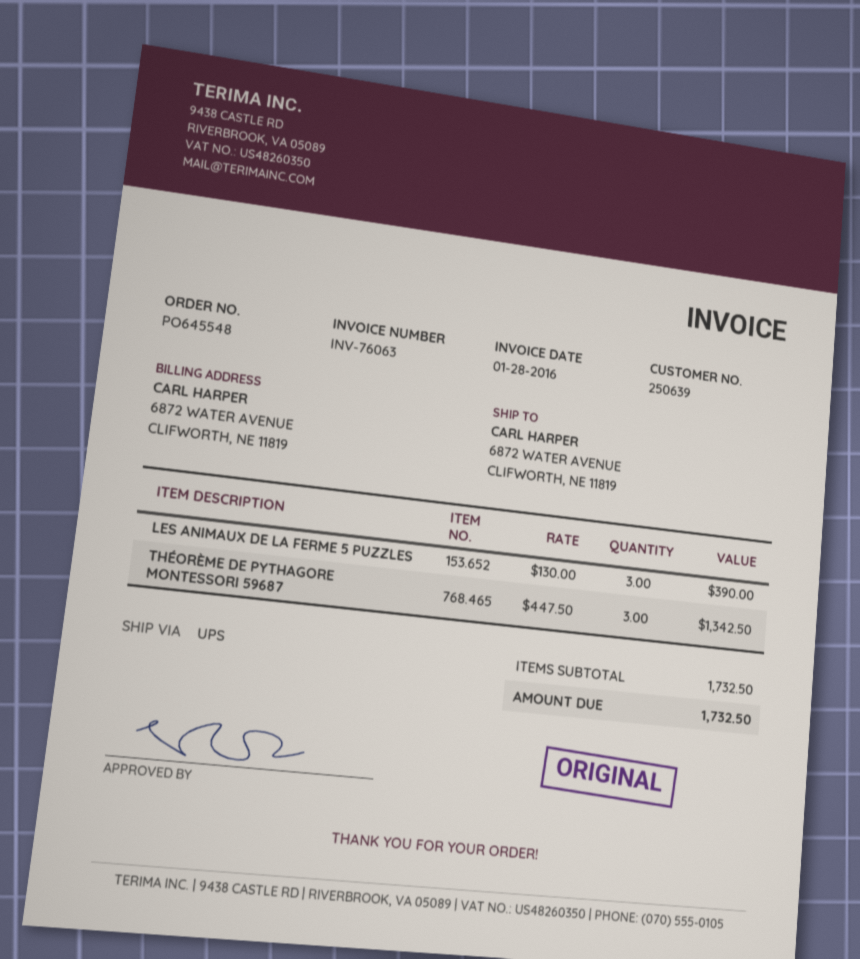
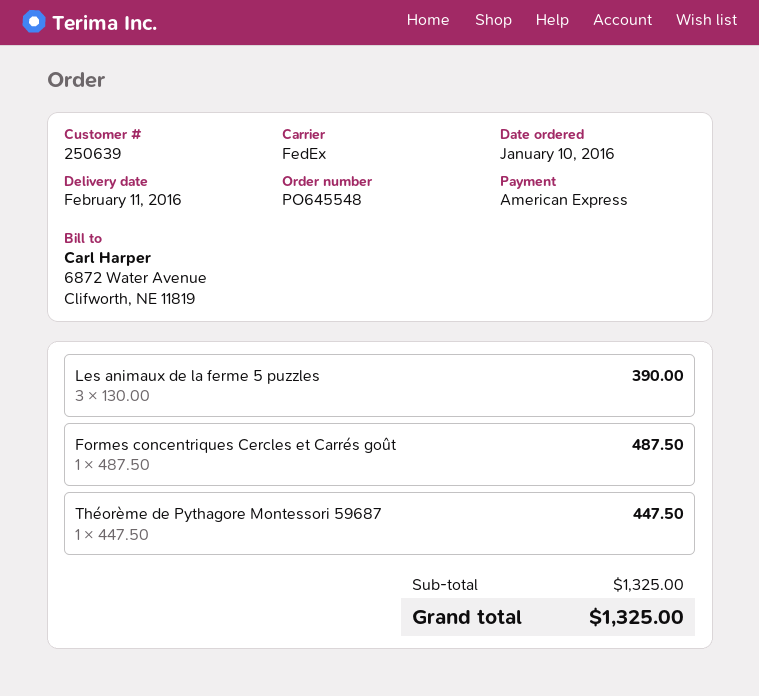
shipping method: UPS -> FedEx
THÉORÈME DE PYTHAGORE MONTESSORI 59687: 3 x 447.50 = 1342.50 -> 1 x 447.50 = 447.50
Formes concentriques Cercles et Carrés goût: none -> 1 x 487.50 = 487.50
subtotal: 1732.50 -> 1325.00
total: 1732.50 -> 1325.00

